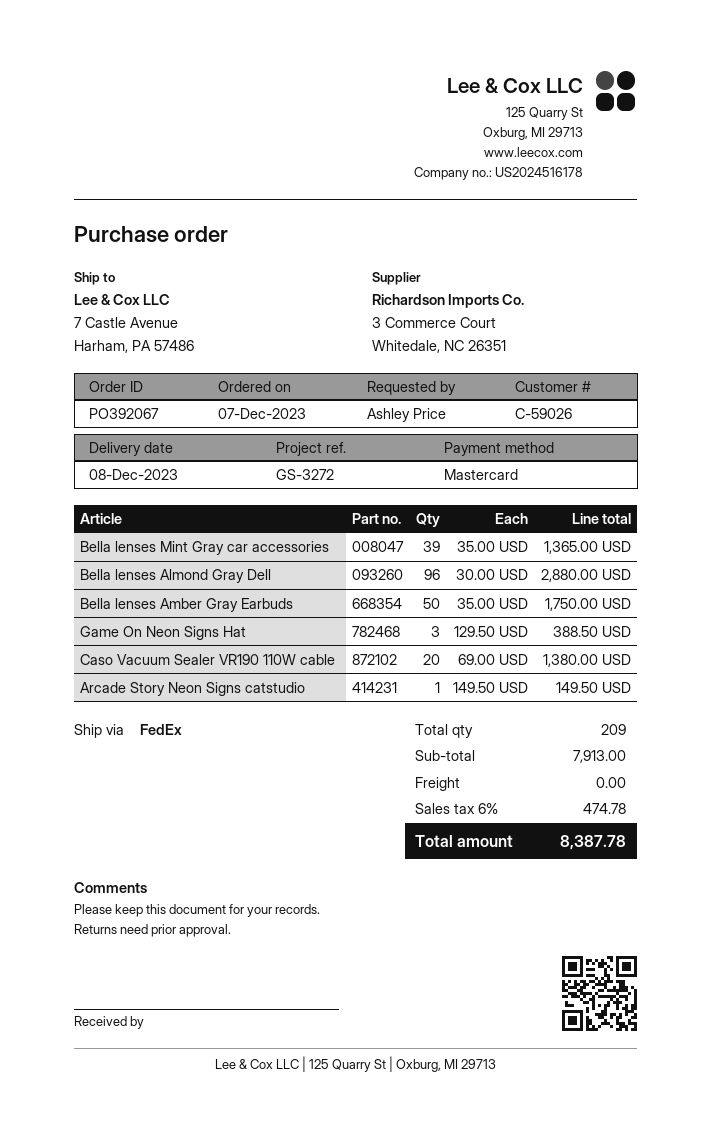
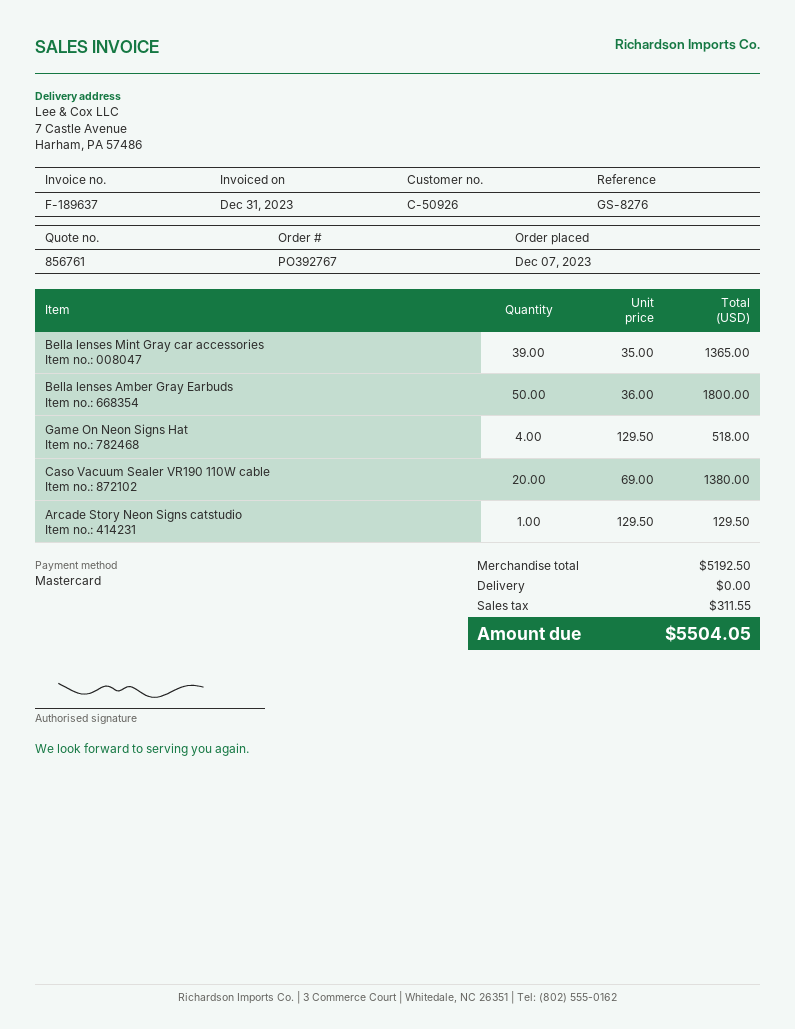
order number: PO392067 -> PO392767
customer number: C-59026 -> C-50926
reference: GS-3272 -> GS-8276
Bella lenses Almond Gray Dell: 96 x 30.00 = 2880.00 -> none
Bella lenses Amber Gray Earbuds: 50 x 35.00 = 1750.00 -> 50 x 36.00 = 1800.00
Game On Neon Signs Hat: 3 x 129.50 = 388.50 -> 4 x 129.50 = 518.00
Arcade Story Neon Signs catstudio: 1 x 149.50 = 149.50 -> 1 x 129.50 = 129.50
subtotal: 7913.00 -> 5192.50
tax: 474.78 -> 311.55
total: 8387.78 -> 5504.05

